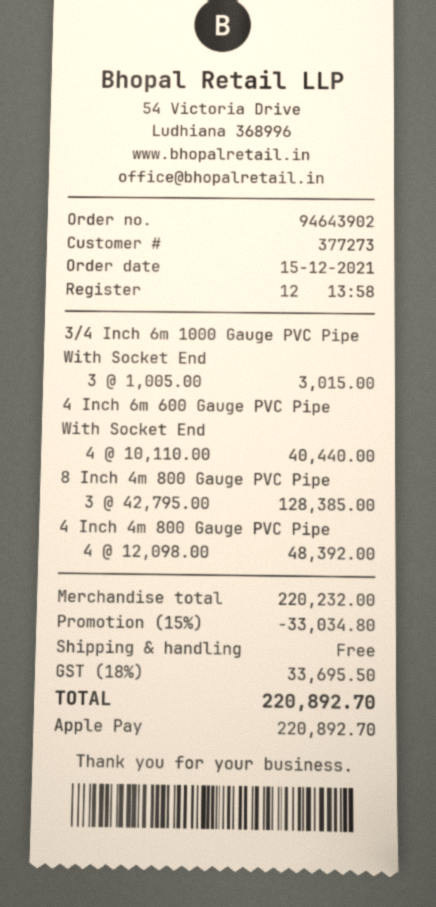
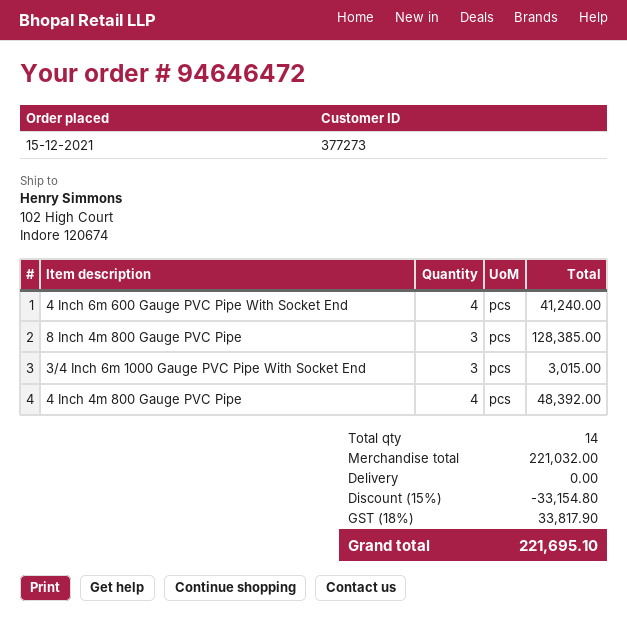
order number: 94643902 -> 94646472
4 Inch 6m 600 Gauge PVC Pipe With Socket End: 4 for 40440.00 -> 4 for 41240.00
subtotal: 220232.00 -> 221032.00
discount: 15% = 33034.80 -> 15% = 33154.80
tax: 18% = 33695.50 -> 18% = 33817.90
total: 220892.70 -> 221695.10

